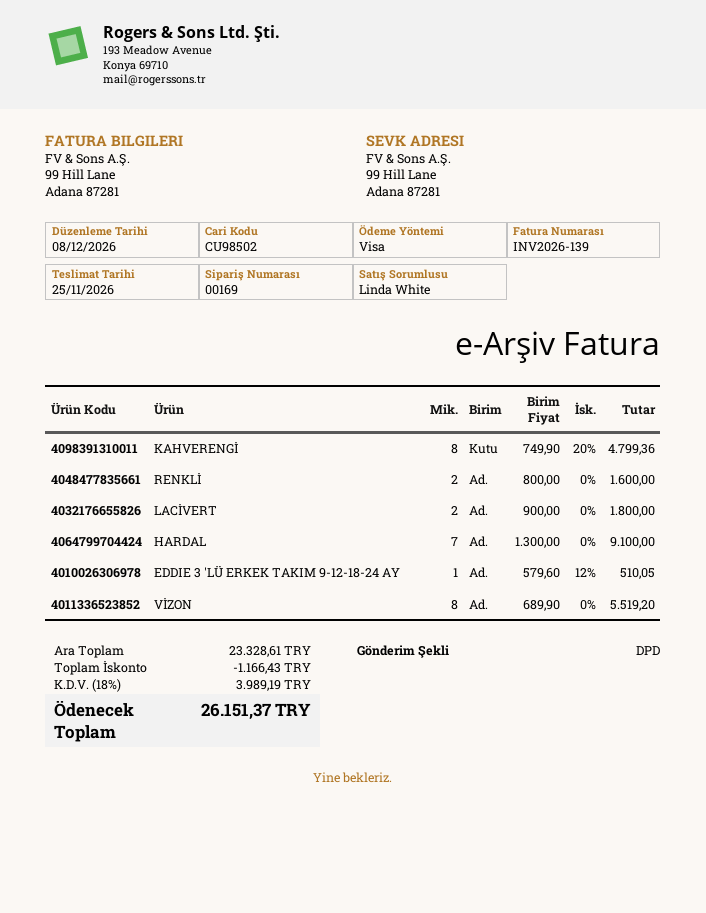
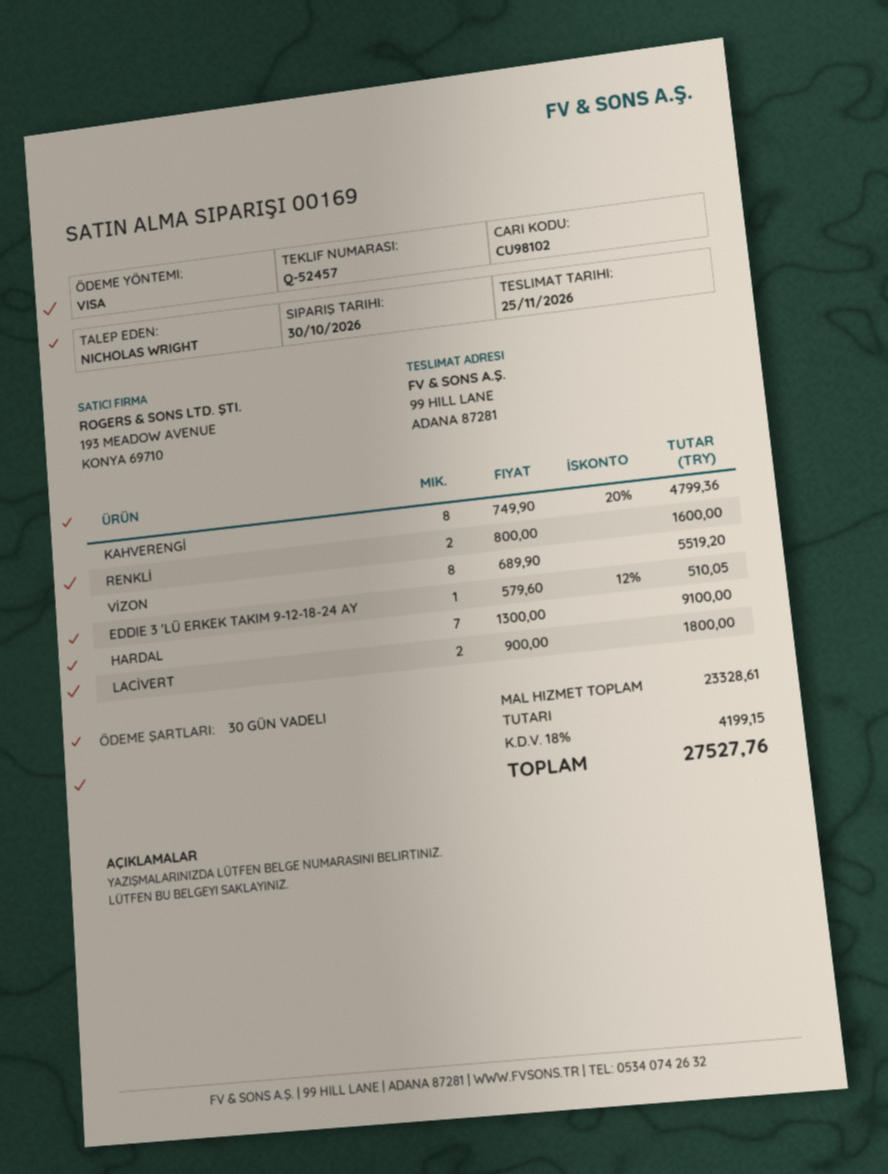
customer number: CU98502 -> CU98102
discount: 1166.43 -> none
tax: 18% = 3989.19 -> 18% = 4199.15
total: 26151.37 -> 27527.76

